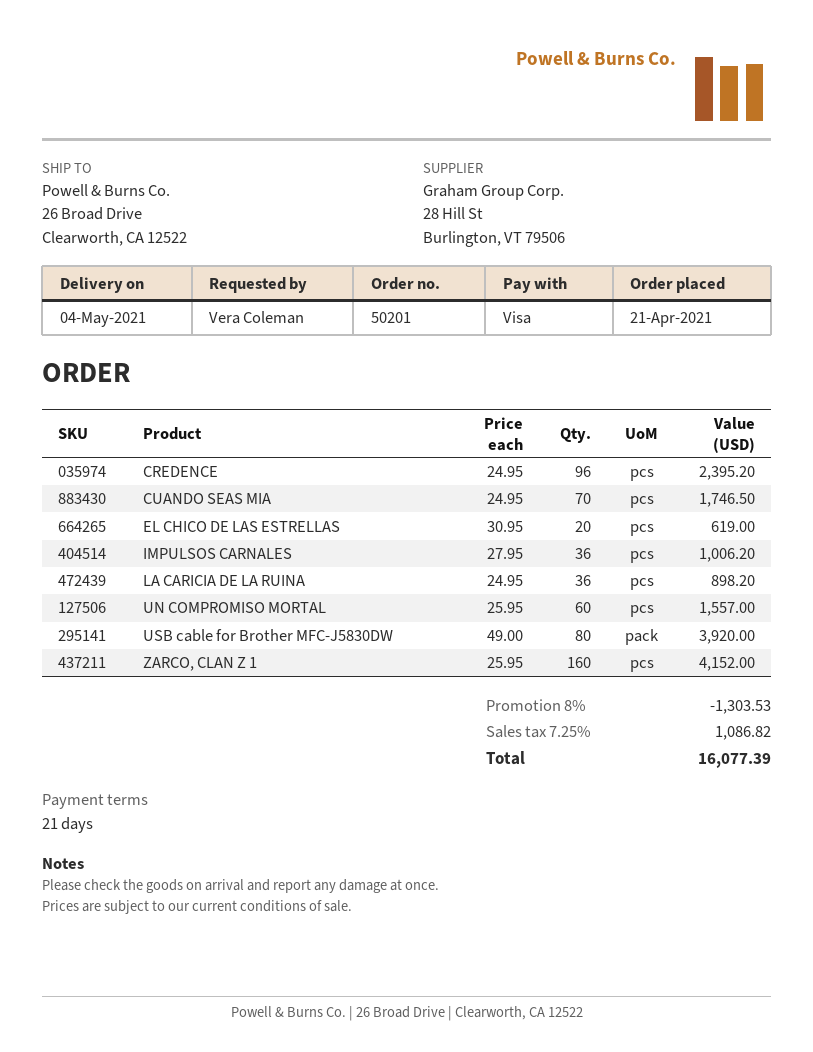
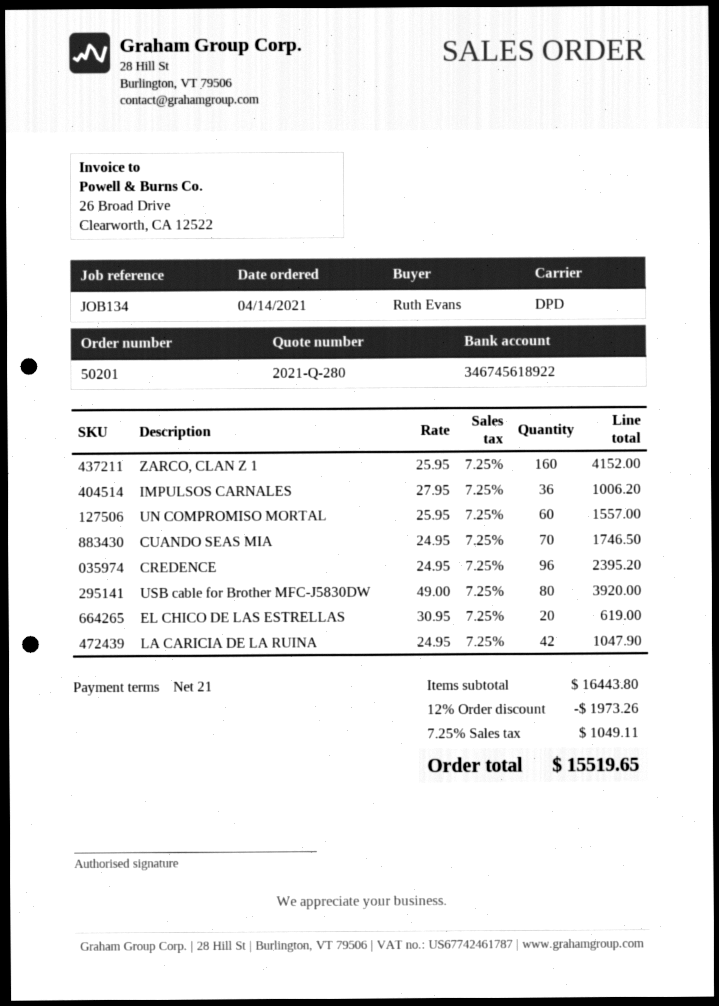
order date: 2021-04-21 -> 2021-04-14
ordered by: Vera Coleman -> Ruth Evans
LA CARICIA DE LA RUINA: 36 x 24.95 = 898.20 -> 42 x 24.95 = 1047.90
discount: 8% = 1303.53 -> 12% = 1973.26
tax: 7.25% = 1086.82 -> 7.25% = 1049.11
total: 16077.39 -> 15519.65

